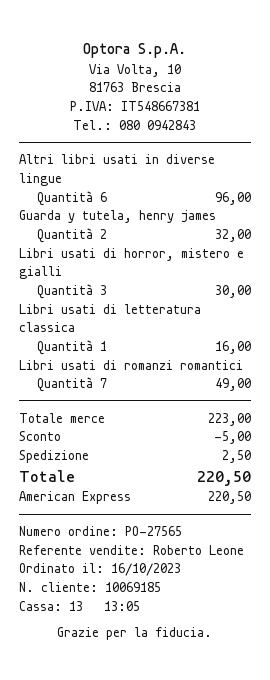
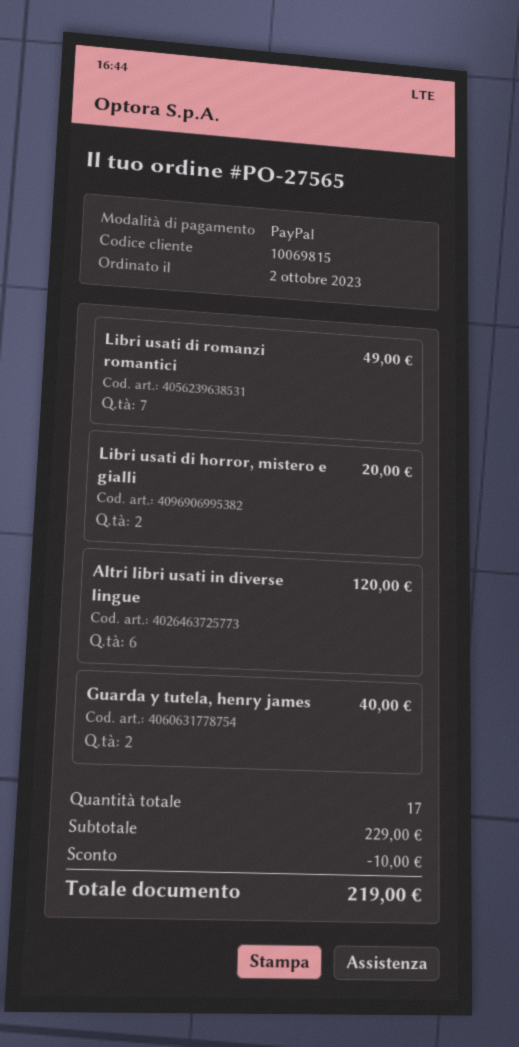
order date: 2023-10-16 -> 2023-10-02
customer number: 10069185 -> 10069815
payment method: American Express -> PayPal
Altri libri usati in diverse lingue: 6 for 96.00 -> 6 for 120.00
Guarda y tutela, henry james: 2 for 32.00 -> 2 for 40.00
Libri usati di horror, mistero e gialli: 3 for 30.00 -> 2 for 20.00
Libri usati di letteratura classica: 1 for 16.00 -> none
subtotal: 223.00 -> 229.00
discount: 5.00 -> 10.00
shipping: 2.50 -> none
total: 220.50 -> 219.00

